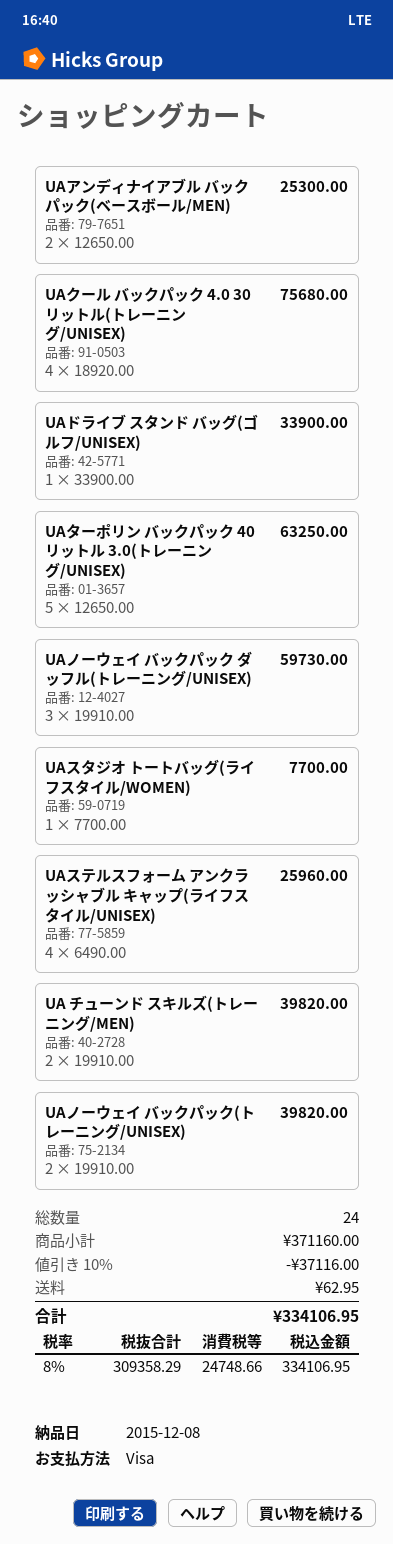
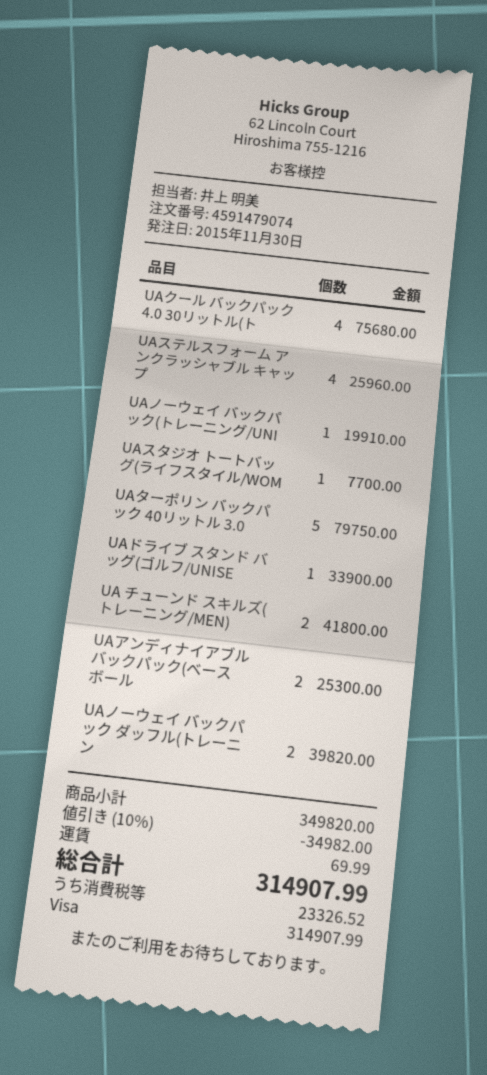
UAターポリン バックパック 40リットル 3.0(トレーニング/UNISEX): 5 for 63250.00 -> 5 for 79750.00
UAノーウェイ バックパック ダッフル(トレーニング/UNISEX): 3 for 59730.00 -> 2 for 39820.00
UA チューンド スキルズ(トレーニング/MEN): 2 for 39820.00 -> 2 for 41800.00
UAノーウェイ バックパック(トレーニング/UNISEX): 2 for 39820.00 -> 1 for 19910.00
subtotal: 371160.00 -> 349820.00
discount: 10% = 37116.00 -> 10% = 34982.00
shipping: 62.95 -> 69.99
tax: 24748.66 -> 23326.52
total: 334106.95 -> 314907.99

